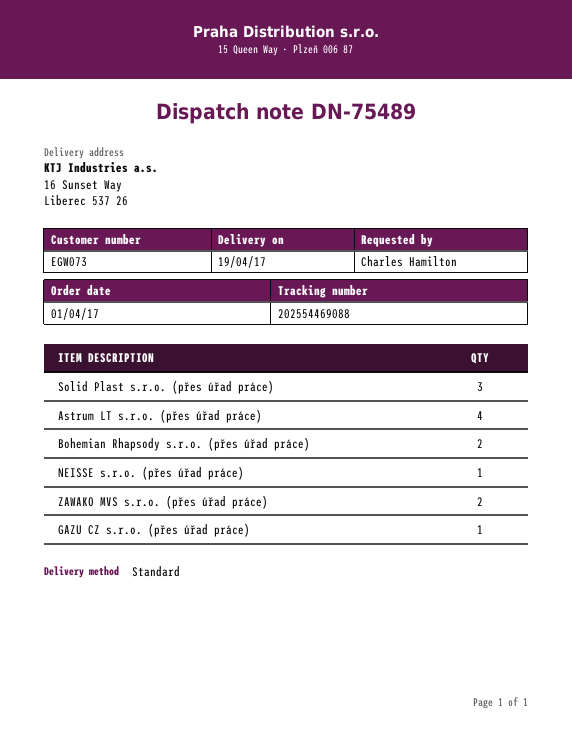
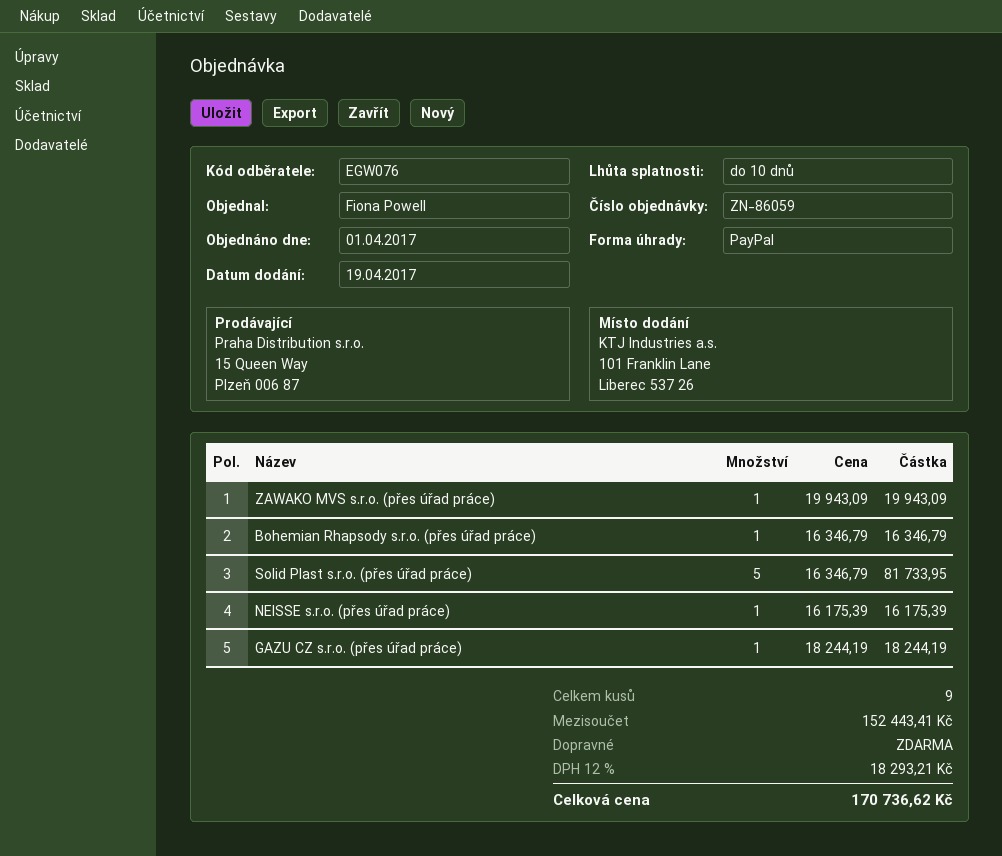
customer number: EGW073 -> EGW076
ordered by: Charles Hamilton -> Fiona Powell
ship to: 16 Sunset Way, Liberec 537 26 -> 101 Franklin Lane, Liberec 537 26
Solid Plast s.r.o. (přes úřad práce): 3 -> 5
Astrum LT s.r.o. (přes úřad práce): 4 -> none
Bohemian Rhapsody s.r.o. (přes úřad práce): 2 -> 1
ZAWAKO MVS s.r.o. (přes úřad práce): 2 -> 1

